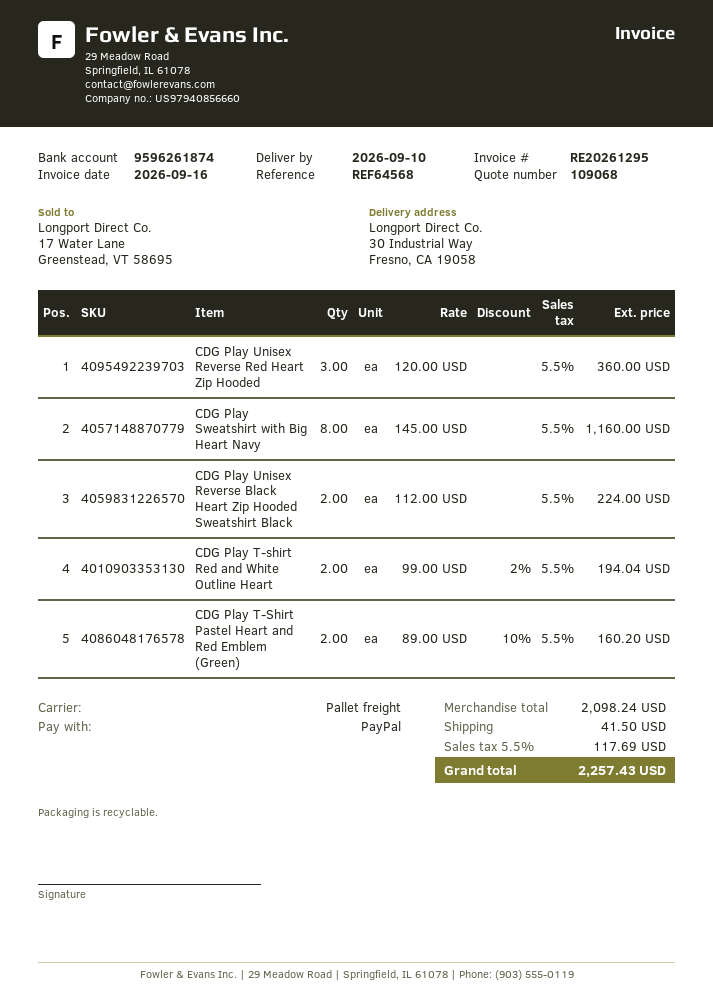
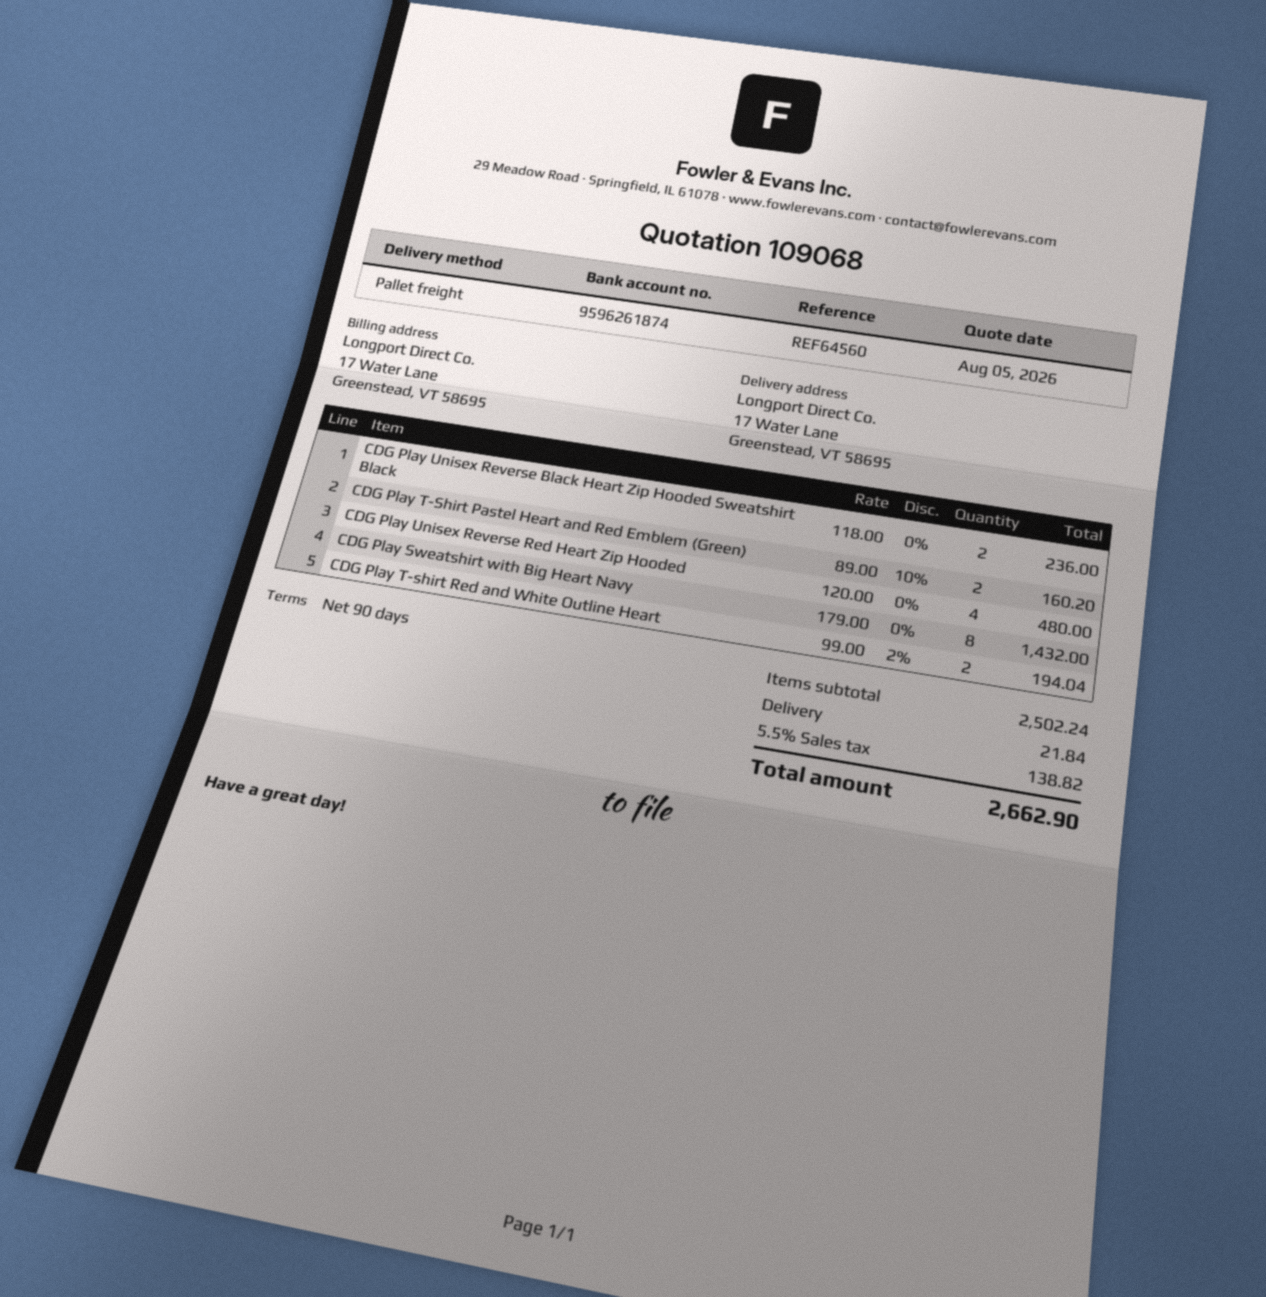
reference: REF64568 -> REF64560
ship to: 30 Industrial Way, Fresno, CA 19058 -> 17 Water Lane, Greenstead, VT 58695
CDG Play Unisex Reverse Red Heart Zip Hooded: 3 x 120.00 = 360.00 -> 4 x 120.00 = 480.00
CDG Play Sweatshirt with Big Heart Navy: 8 x 145.00 = 1160.00 -> 8 x 179.00 = 1432.00
CDG Play Unisex Reverse Black Heart Zip Hooded Sweatshirt Black: 2 x 112.00 = 224.00 -> 2 x 118.00 = 236.00
subtotal: 2098.24 -> 2502.24
shipping: 41.50 -> 21.84
tax: 5.5% = 117.69 -> 5.5% = 138.82
total: 2257.43 -> 2662.90

